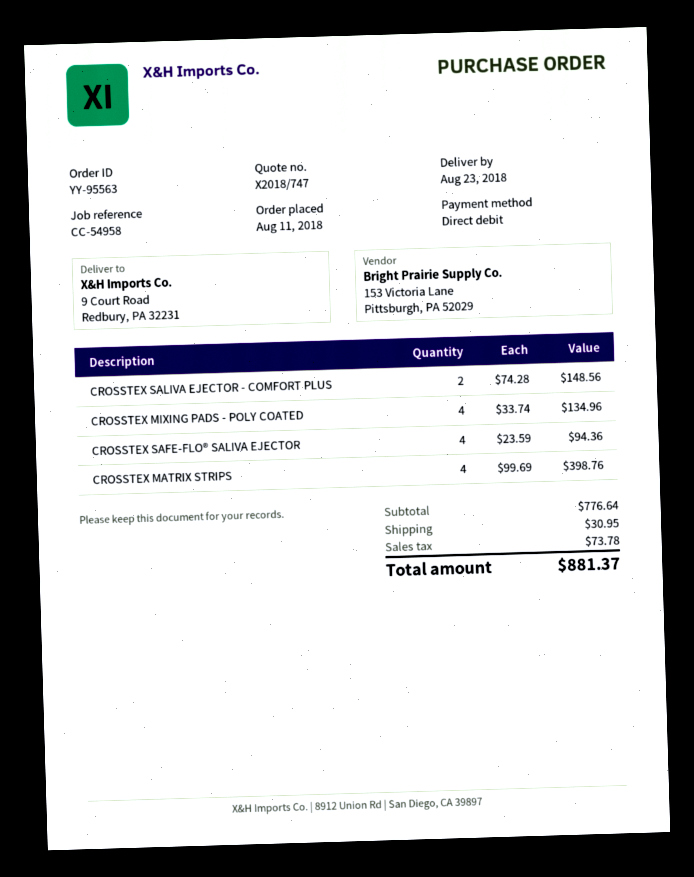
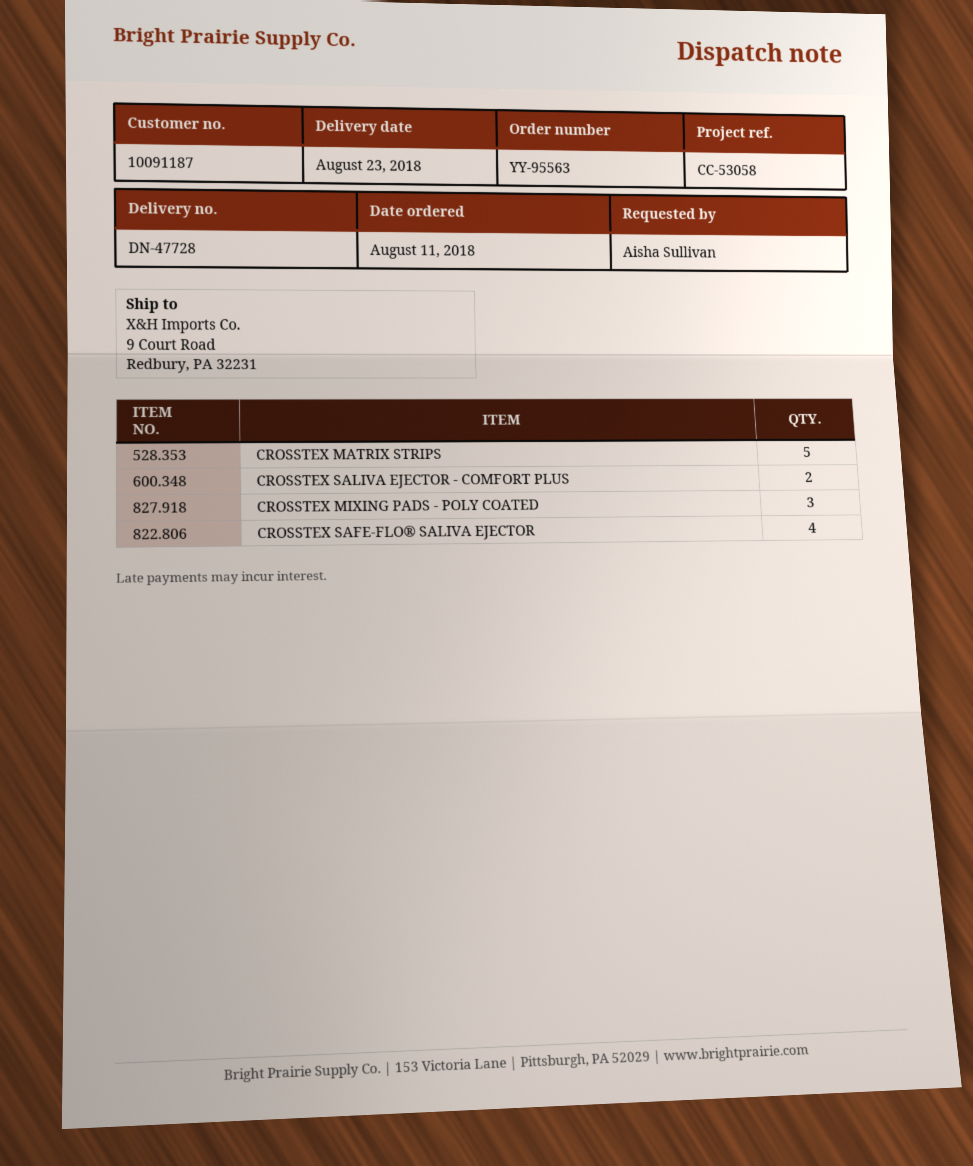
reference: CC-54958 -> CC-53058
CROSSTEX MIXING PADS - POLY COATED: 4 -> 3
CROSSTEX MATRIX STRIPS: 4 -> 5

